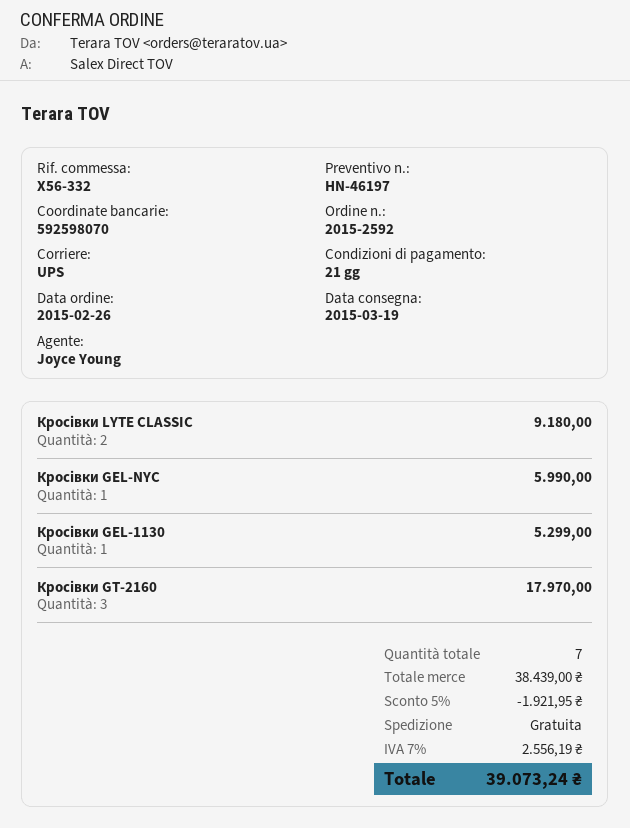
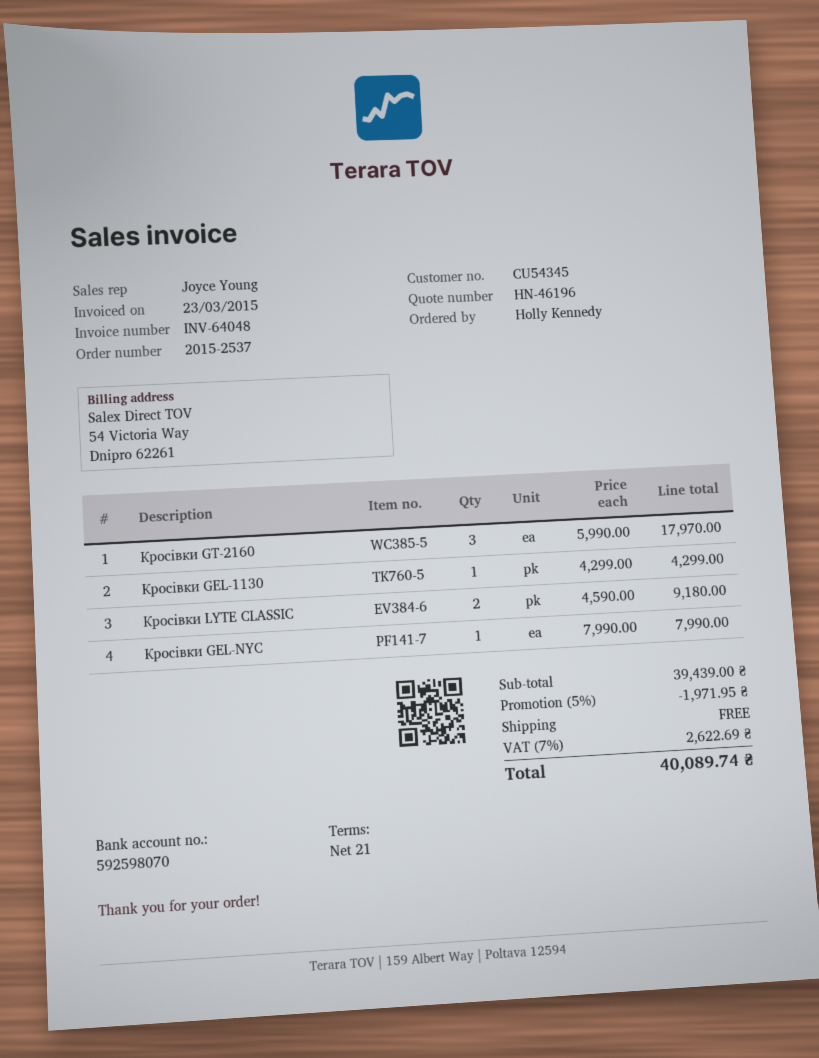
quote number: HN-46197 -> HN-46196
order number: 2015-2592 -> 2015-2537
Кросівки GEL-NYC: 1 for 5990.00 -> 1 for 7990.00
Кросівки GEL-1130: 1 for 5299.00 -> 1 for 4299.00
subtotal: 38439.00 -> 39439.00
discount: 5% = 1921.95 -> 5% = 1971.95
tax: 7% = 2556.19 -> 7% = 2622.69
total: 39073.24 -> 40089.74

